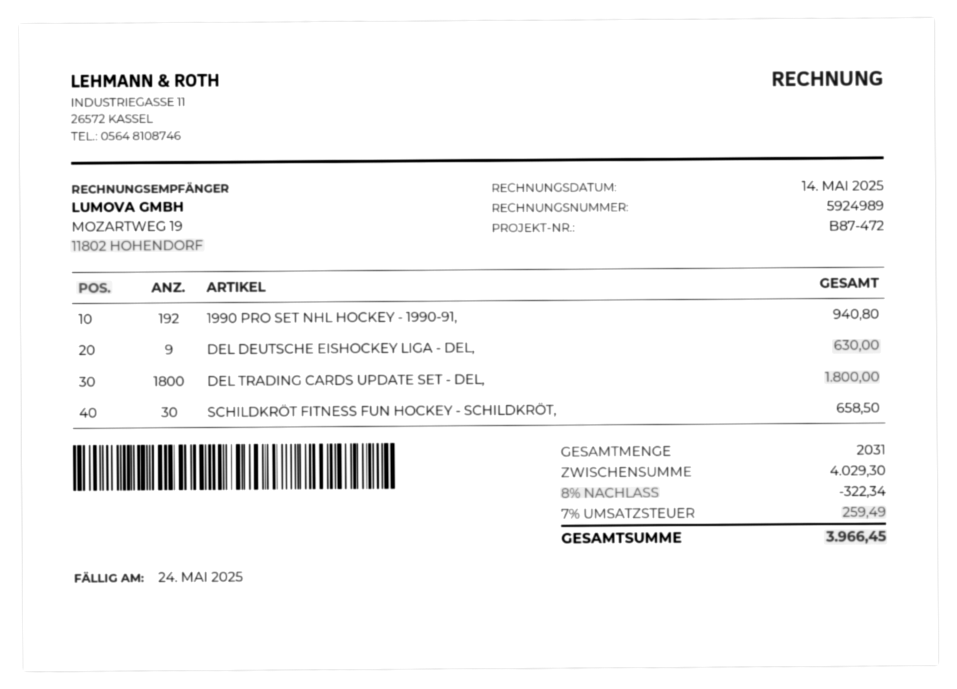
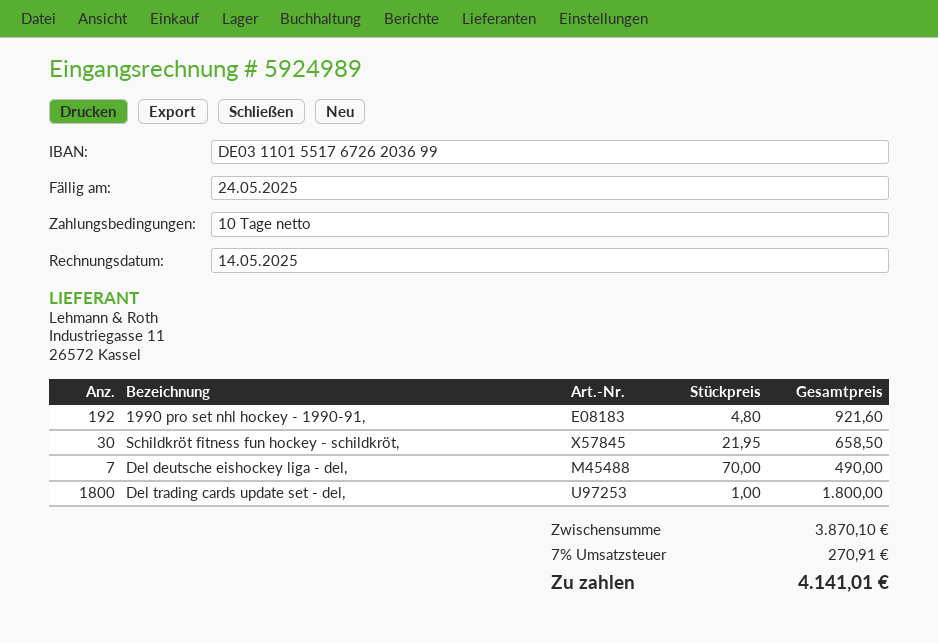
1990 PRO SET NHL HOCKEY - 1990-91,: 192 for 940.80 -> 192 for 921.60
DEL DEUTSCHE EISHOCKEY LIGA - DEL,: 9 for 630.00 -> 7 for 490.00
subtotal: 4029.30 -> 3870.10
discount: 8% = 322.34 -> none
tax: 7% = 259.49 -> 7% = 270.91
total: 3966.45 -> 4141.01

